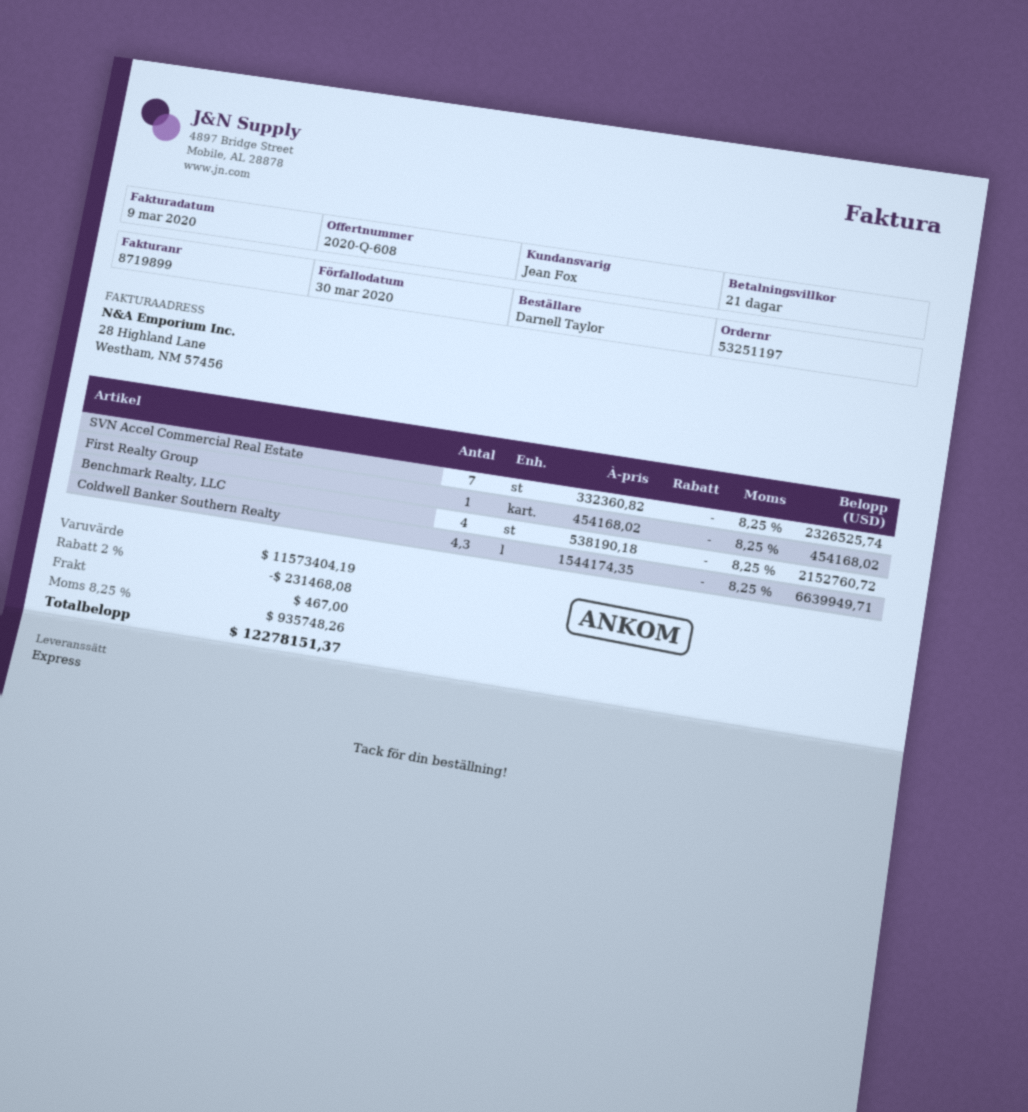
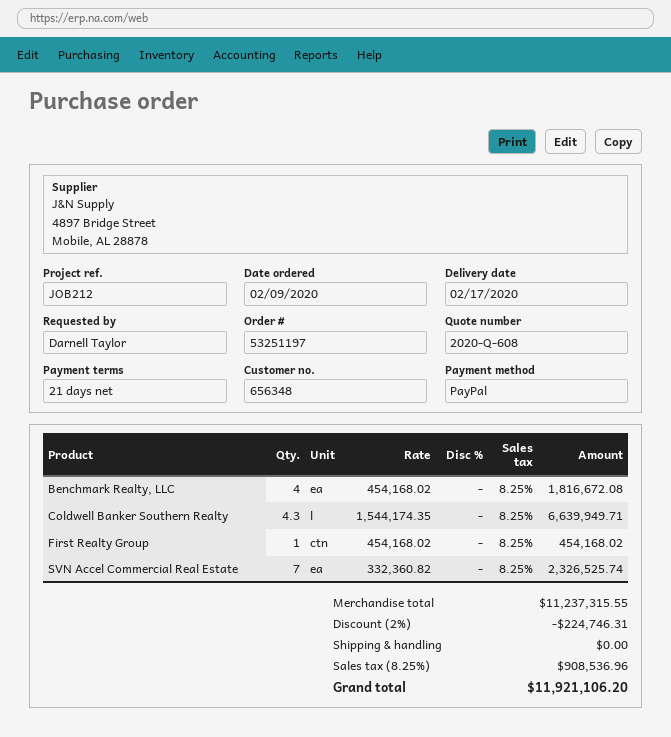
Benchmark Realty, LLC: 4 x 538190.18 = 2152760.72 -> 4 x 454168.02 = 1816672.08
subtotal: 11573404.19 -> 11237315.55
discount: 2% = 231468.08 -> 2% = 224746.31
shipping: 467.00 -> 0.00
tax: 8.25% = 935748.26 -> 8.25% = 908536.96
total: 12278151.37 -> 11921106.20

